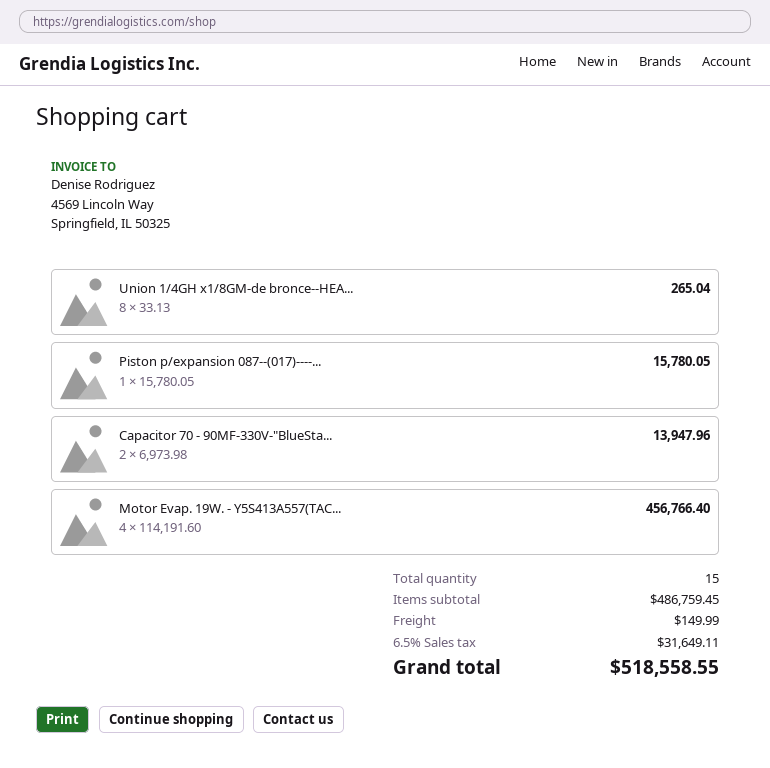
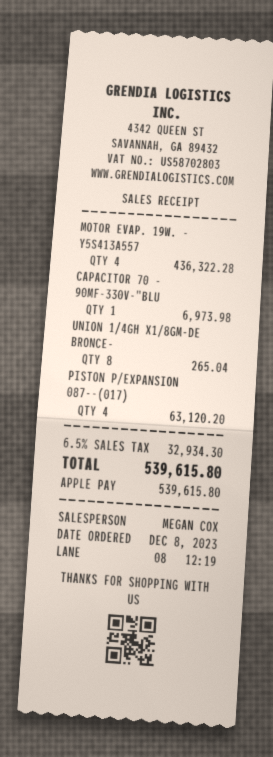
Piston p/expansion 087--(017)----...: 1 for 15780.05 -> 4 for 63120.20
Capacitor 70 - 90MF-330V-"BlueSta...: 2 for 13947.96 -> 1 for 6973.98
Motor Evap. 19W. - Y5S413A557(TAC...: 4 for 456766.40 -> 4 for 436322.28
shipping: 149.99 -> none
tax: 6.5% = 31649.11 -> 6.5% = 32934.30
total: 518558.55 -> 539615.80

